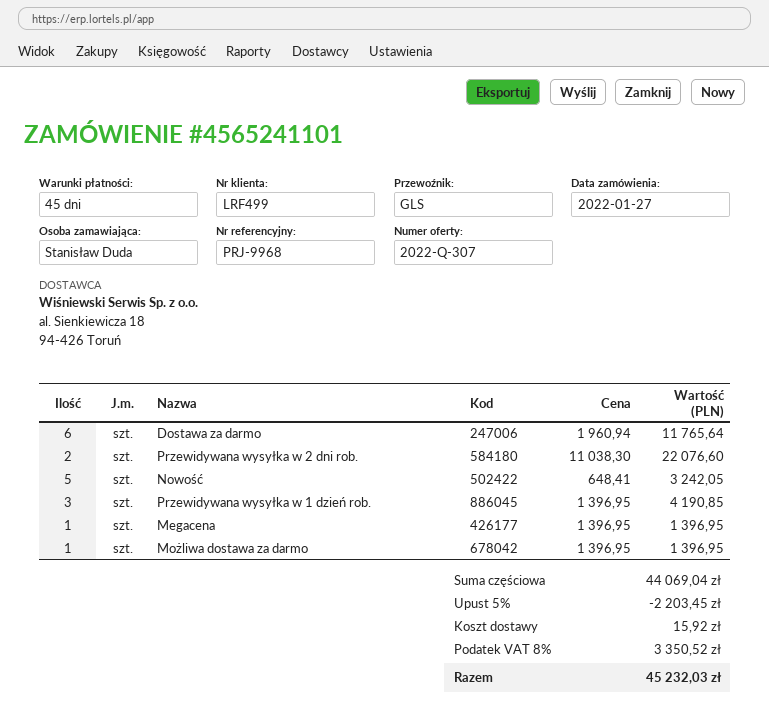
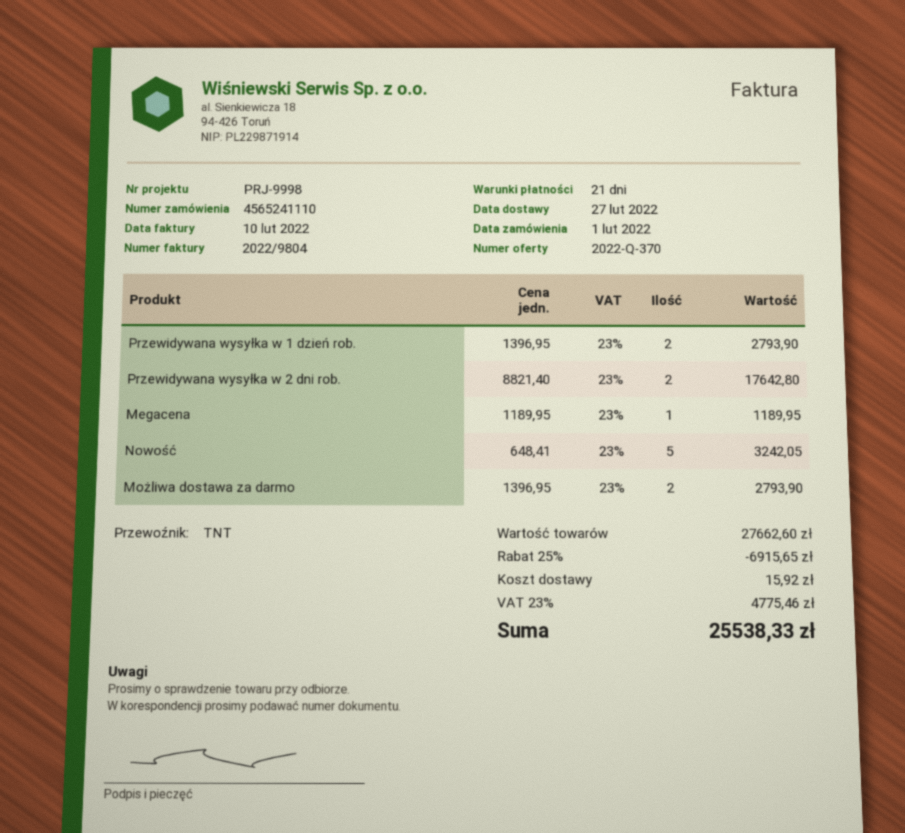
quote number: 2022-Q-307 -> 2022-Q-370
order number: 4565241101 -> 4565241110
order date: 2022-01-27 -> 2022-02-01
payment terms: 45 days -> 21 days
reference: PRJ-9968 -> PRJ-9998
shipping method: GLS -> TNT
Dostawa za darmo: 6 x 1960.94 = 11765.64 -> none
Przewidywana wysyłka w 2 dni rob.: 2 x 11038.30 = 22076.60 -> 2 x 8821.40 = 17642.80
Przewidywana wysyłka w 1 dzień rob.: 3 x 1396.95 = 4190.85 -> 2 x 1396.95 = 2793.90
Megacena: 1 x 1396.95 = 1396.95 -> 1 x 1189.95 = 1189.95
Możliwa dostawa za darmo: 1 x 1396.95 = 1396.95 -> 2 x 1396.95 = 2793.90
subtotal: 44069.04 -> 27662.60
discount: 5% = 2203.45 -> 25% = 6915.65
tax: 8% = 3350.52 -> 23% = 4775.46
total: 45232.03 -> 25538.33

